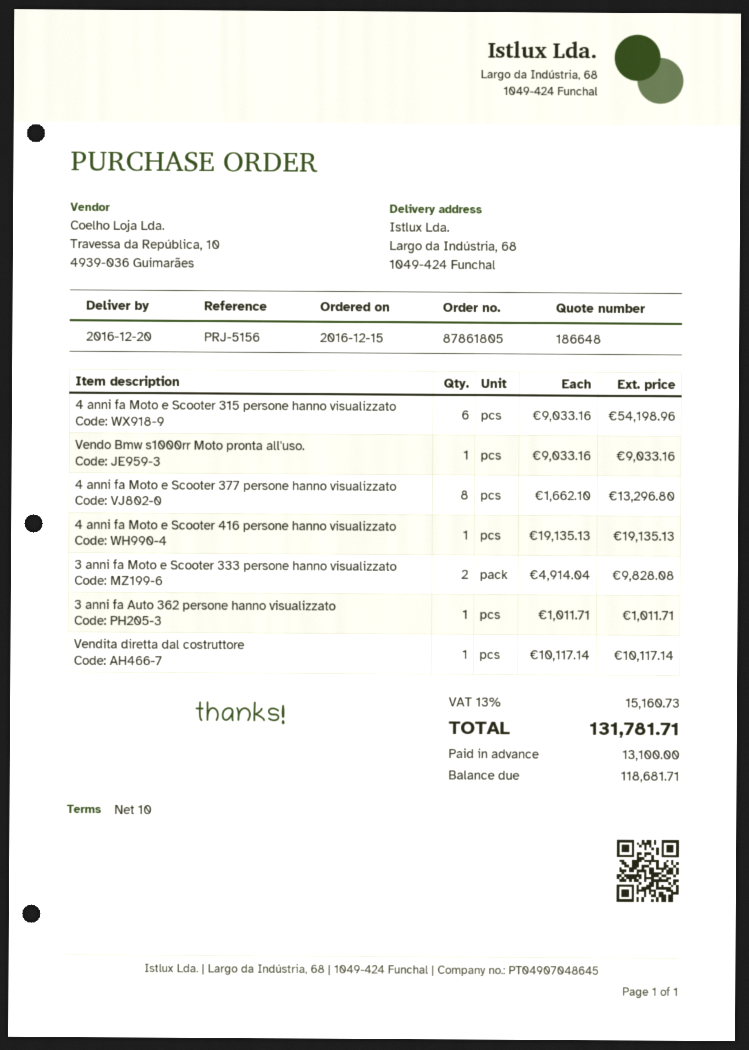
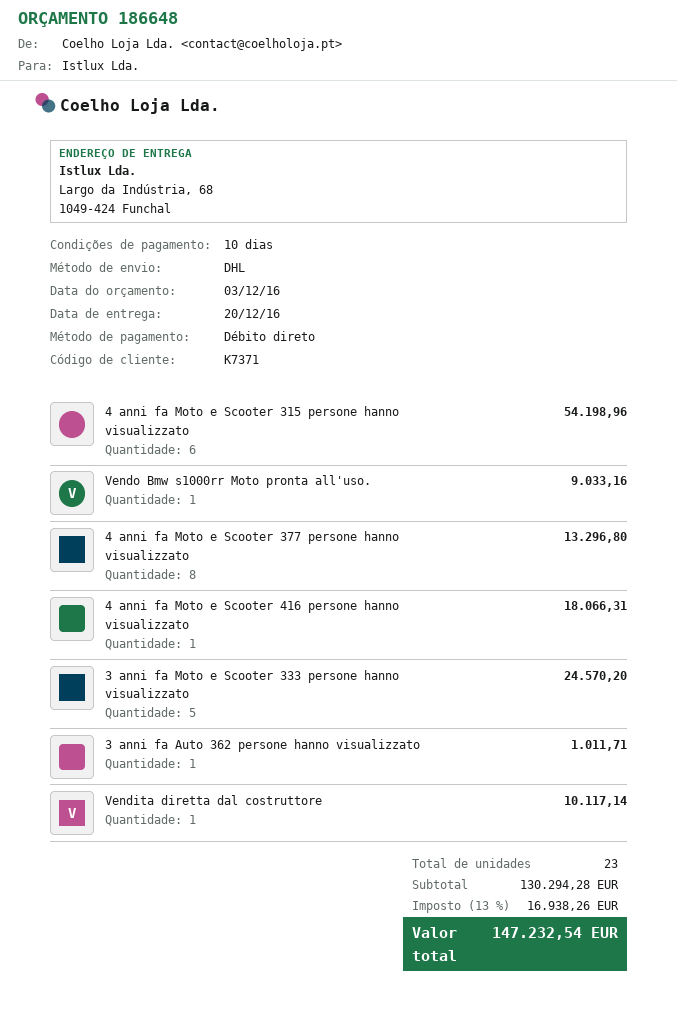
4 anni fa Moto e Scooter 416 persone hanno visualizzato: 1 for 19135.13 -> 1 for 18066.31
3 anni fa Moto e Scooter 333 persone hanno visualizzato: 2 for 9828.08 -> 5 for 24570.20
tax: 13% = 15160.73 -> 13% = 16938.26
total: 131781.71 -> 147232.54

